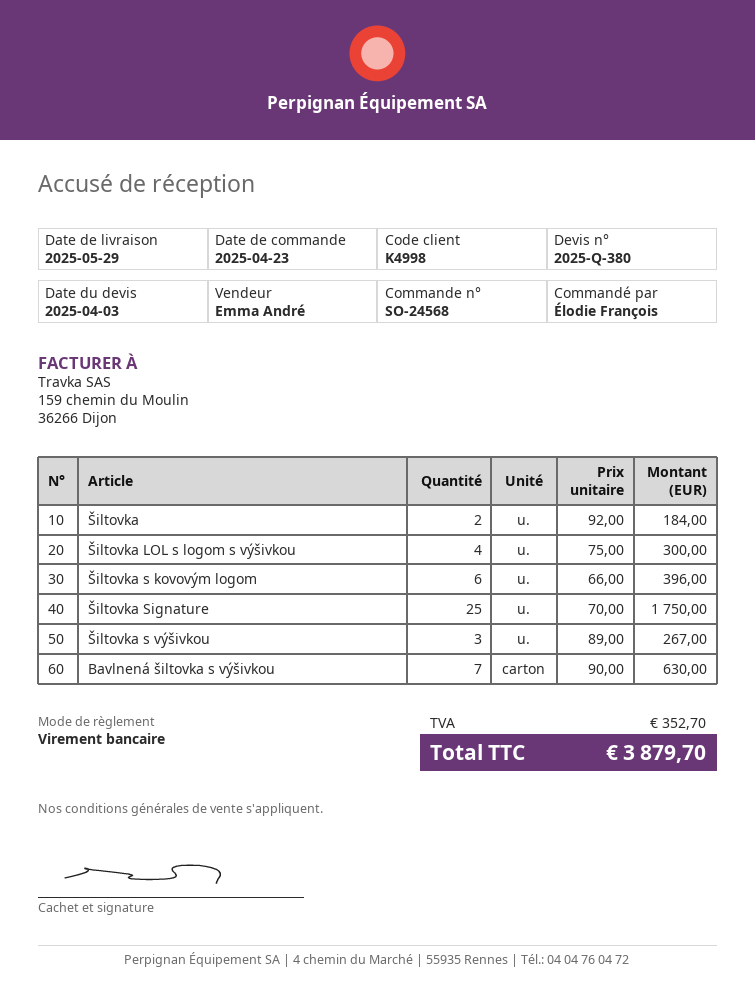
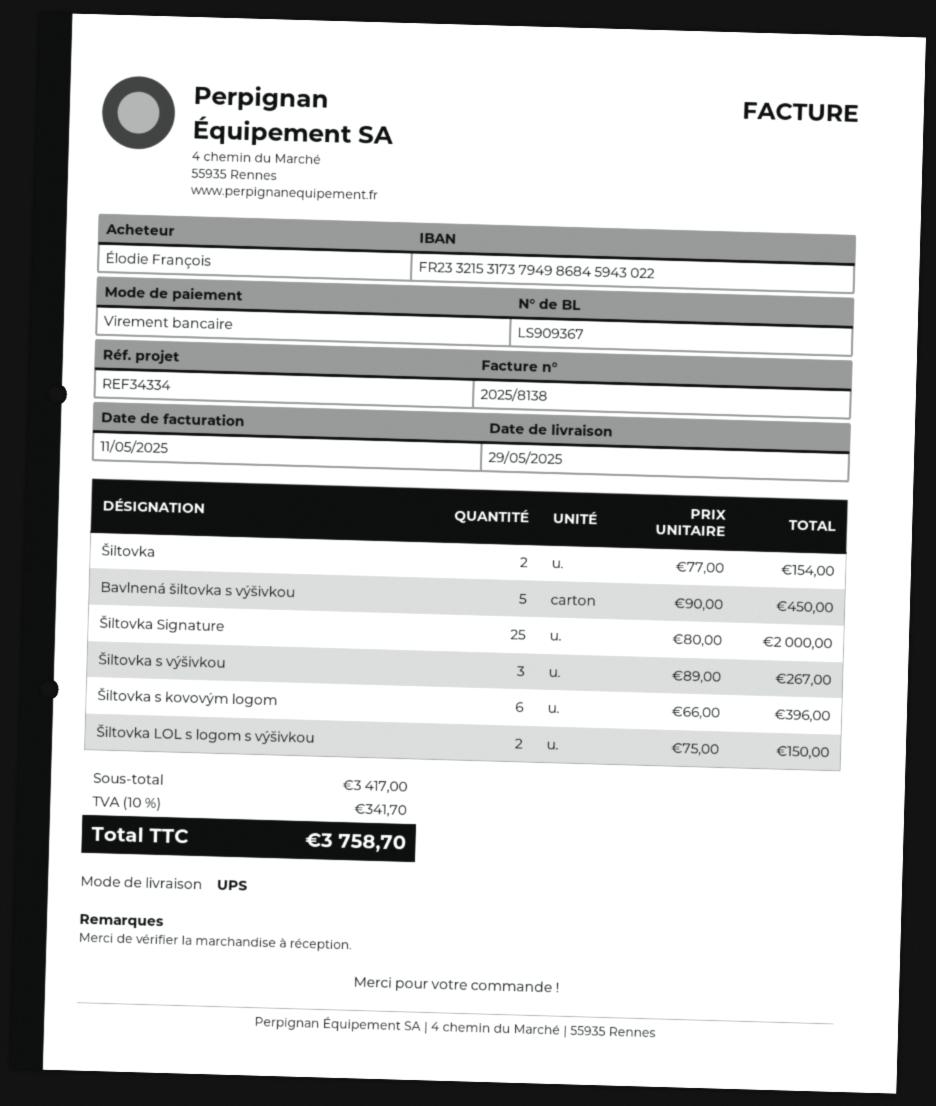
Šiltovka: 2 x 92.00 = 184.00 -> 2 x 77.00 = 154.00
Šiltovka LOL s logom s výšivkou: 4 x 75.00 = 300.00 -> 2 x 75.00 = 150.00
Šiltovka Signature: 25 x 70.00 = 1750.00 -> 25 x 80.00 = 2000.00
Bavlnená šiltovka s výšivkou: 7 x 90.00 = 630.00 -> 5 x 90.00 = 450.00
tax: 352.70 -> 341.70
total: 3879.70 -> 3758.70

